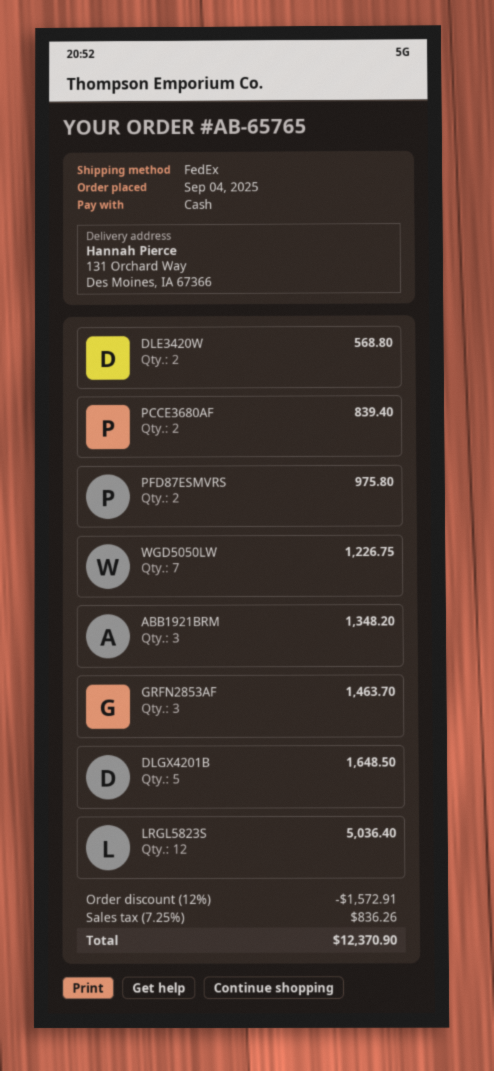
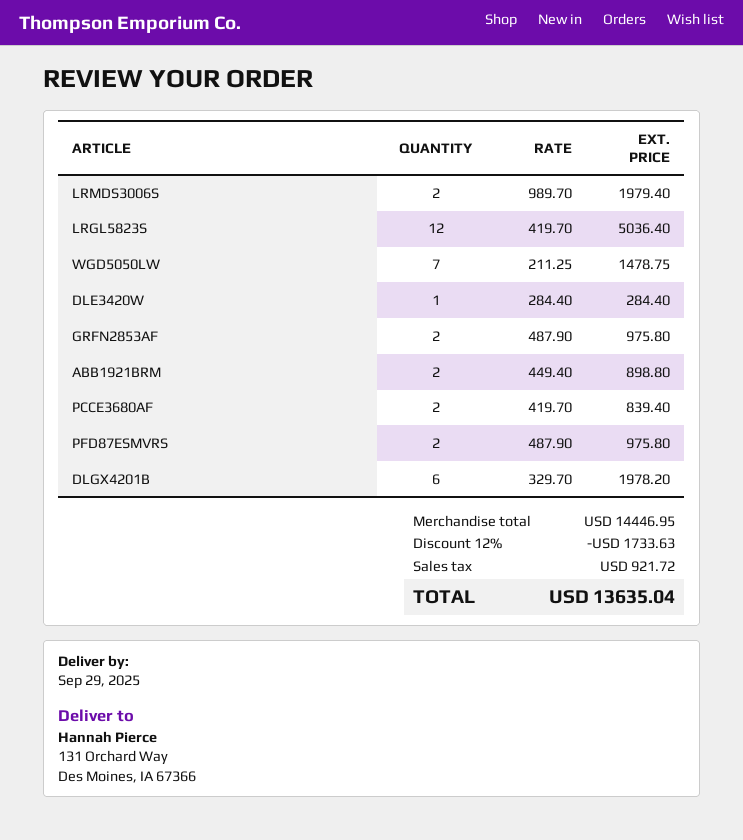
DLE3420W: 2 for 568.80 -> 1 for 284.40
WGD5050LW: 7 for 1226.75 -> 7 for 1478.75
ABB1921BRM: 3 for 1348.20 -> 2 for 898.80
GRFN2853AF: 3 for 1463.70 -> 2 for 975.80
DLGX4201B: 5 for 1648.50 -> 6 for 1978.20
LRMDS3006S: none -> 2 for 1979.40
discount: 12% = 1572.91 -> 12% = 1733.63
tax: 836.26 -> 921.72
total: 12370.90 -> 13635.04

